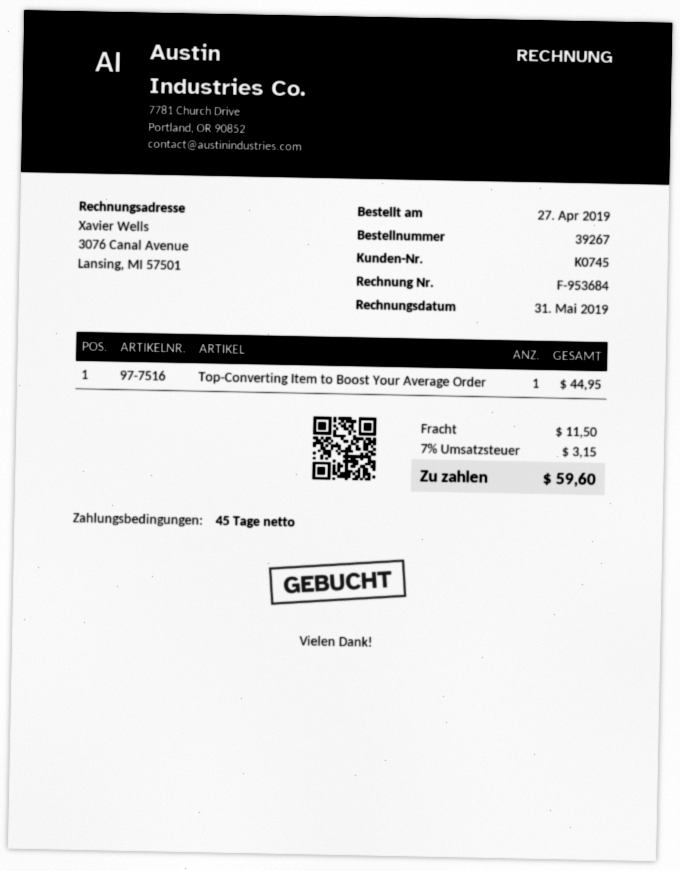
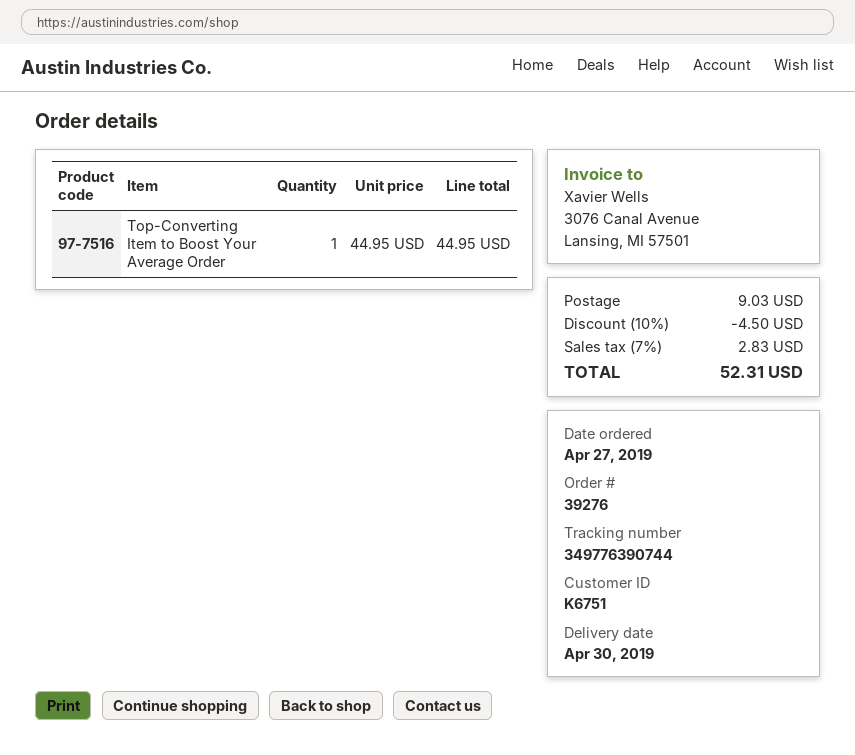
order number: 39267 -> 39276
customer number: K0745 -> K6751
discount: none -> 10% = 4.50
shipping: 11.50 -> 9.03
tax: 7% = 3.15 -> 7% = 2.83
total: 59.60 -> 52.31

